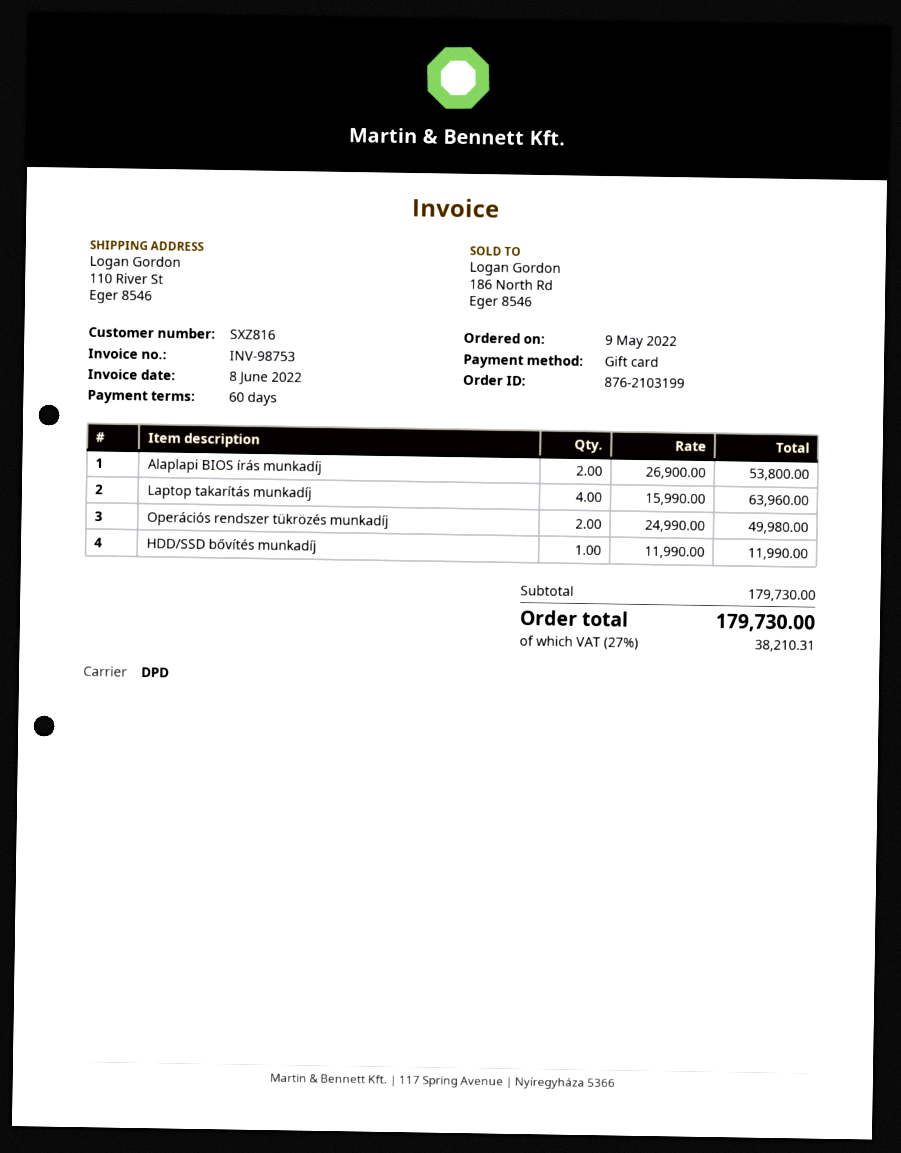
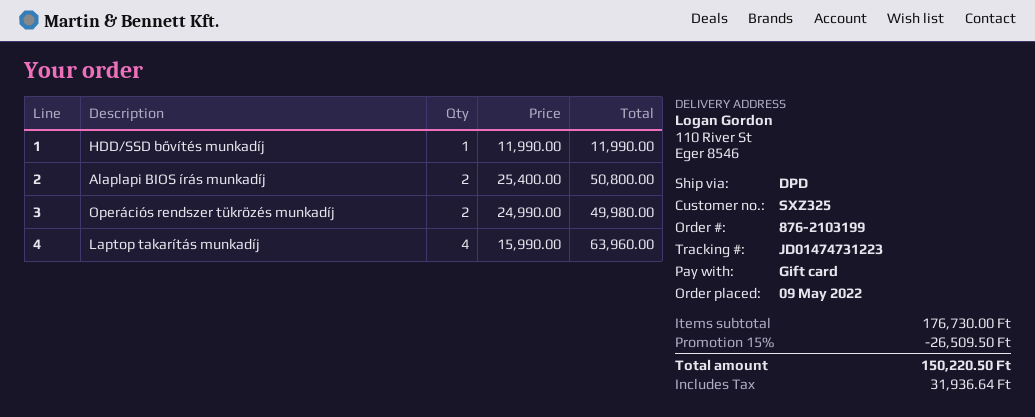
customer number: SXZ816 -> SXZ325
Alaplapi BIOS írás munkadíj: 2 x 26900.00 = 53800.00 -> 2 x 25400.00 = 50800.00
subtotal: 179730.00 -> 176730.00
discount: none -> 15% = 26509.50
tax: 38210.31 -> 31936.64
total: 179730.00 -> 150220.50

